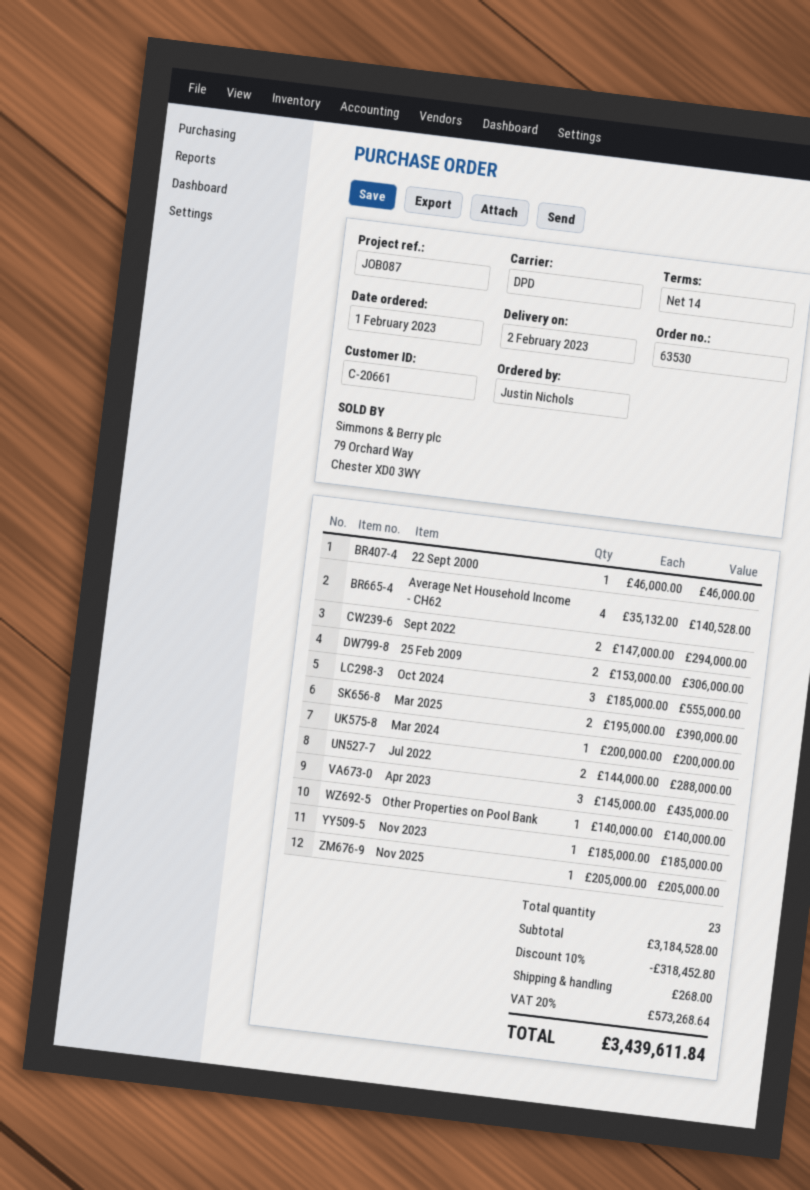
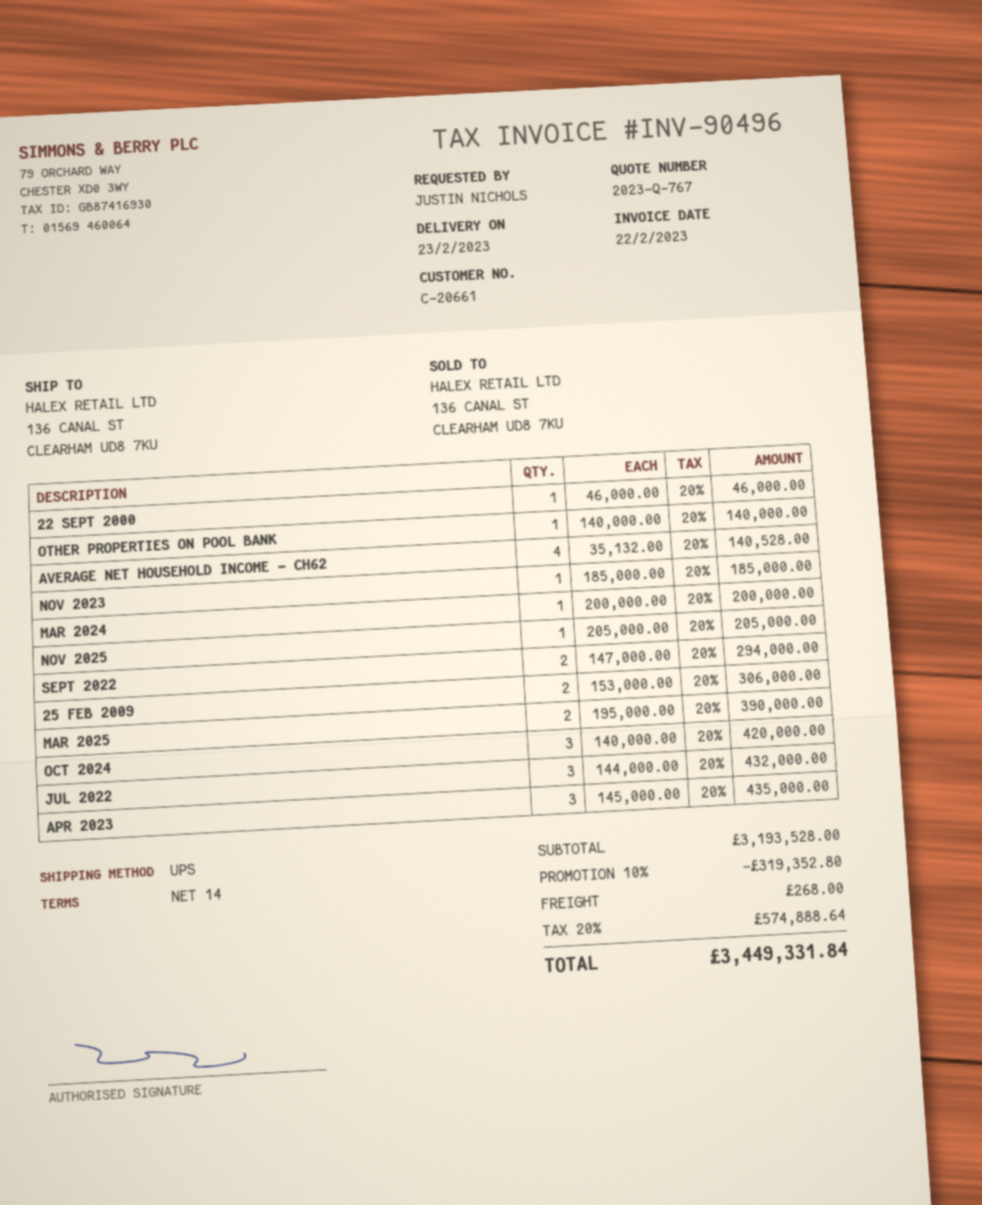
delivery date: 2023-02-02 -> 2023-02-23
shipping method: DPD -> UPS
Oct 2024: 3 x 185000.00 = 555000.00 -> 3 x 140000.00 = 420000.00
Jul 2022: 2 x 144000.00 = 288000.00 -> 3 x 144000.00 = 432000.00
subtotal: 3184528.00 -> 3193528.00
discount: 10% = 318452.80 -> 10% = 319352.80
tax: 20% = 573268.64 -> 20% = 574888.64
total: 3439611.84 -> 3449331.84

